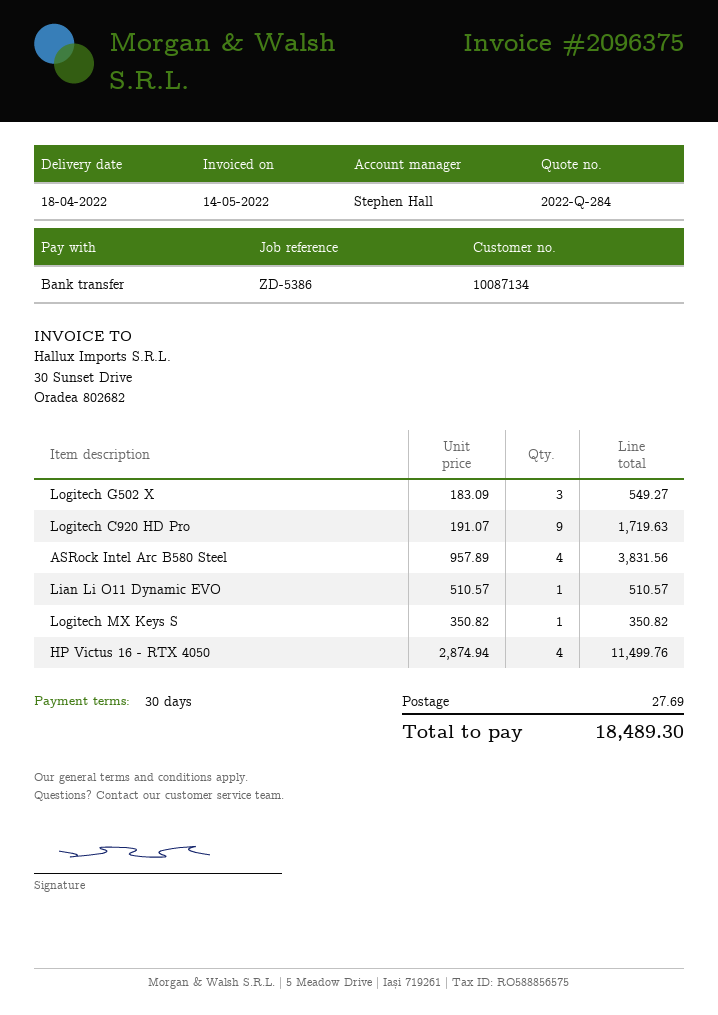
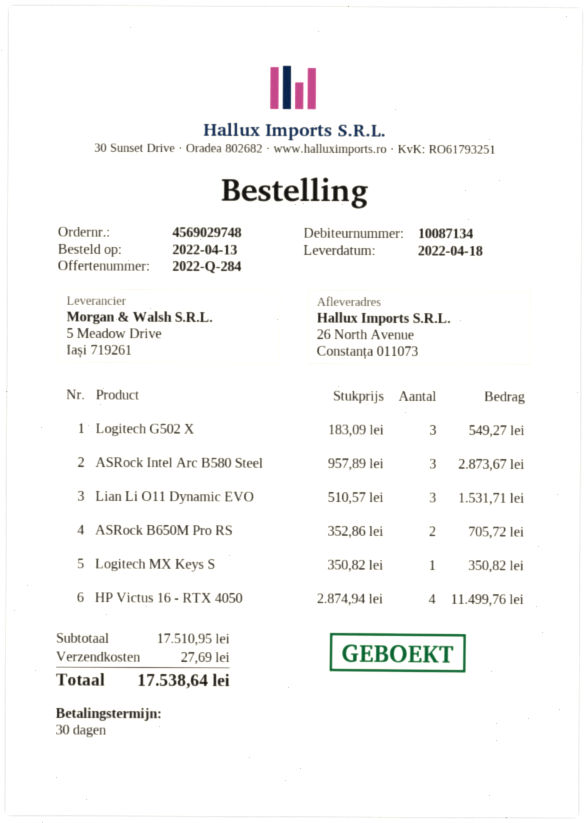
Logitech C920 HD Pro: 9 x 191.07 = 1719.63 -> none
ASRock Intel Arc B580 Steel: 4 x 957.89 = 3831.56 -> 3 x 957.89 = 2873.67
Lian Li O11 Dynamic EVO: 1 x 510.57 = 510.57 -> 3 x 510.57 = 1531.71
ASRock B650M Pro RS: none -> 2 x 352.86 = 705.72
total: 18489.30 -> 17538.64

